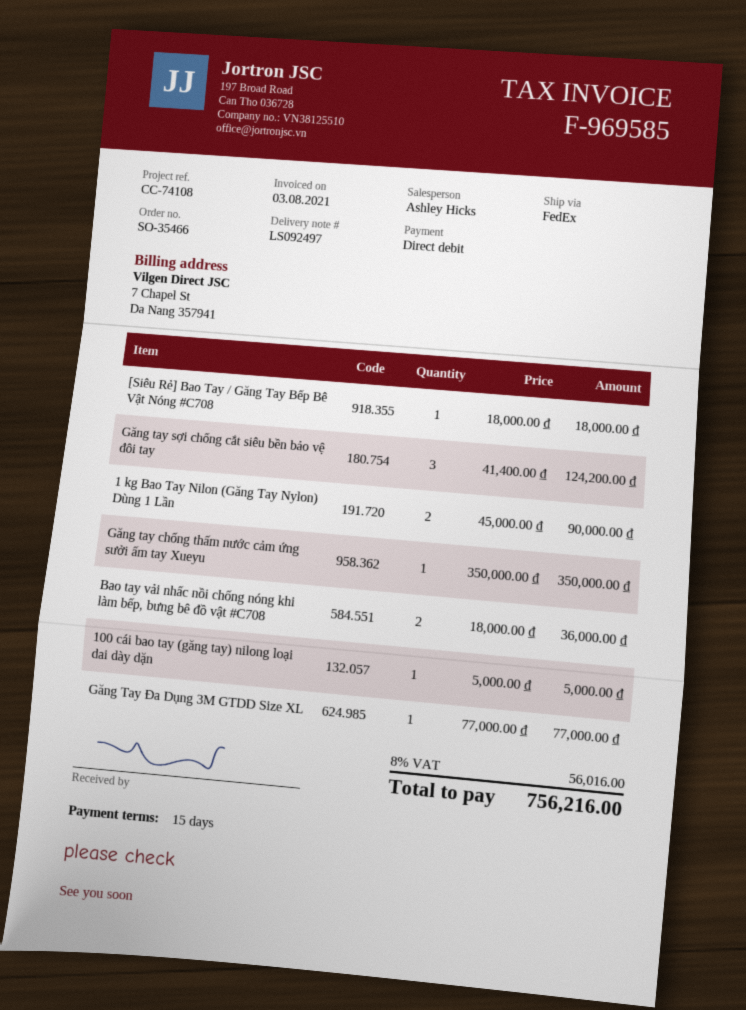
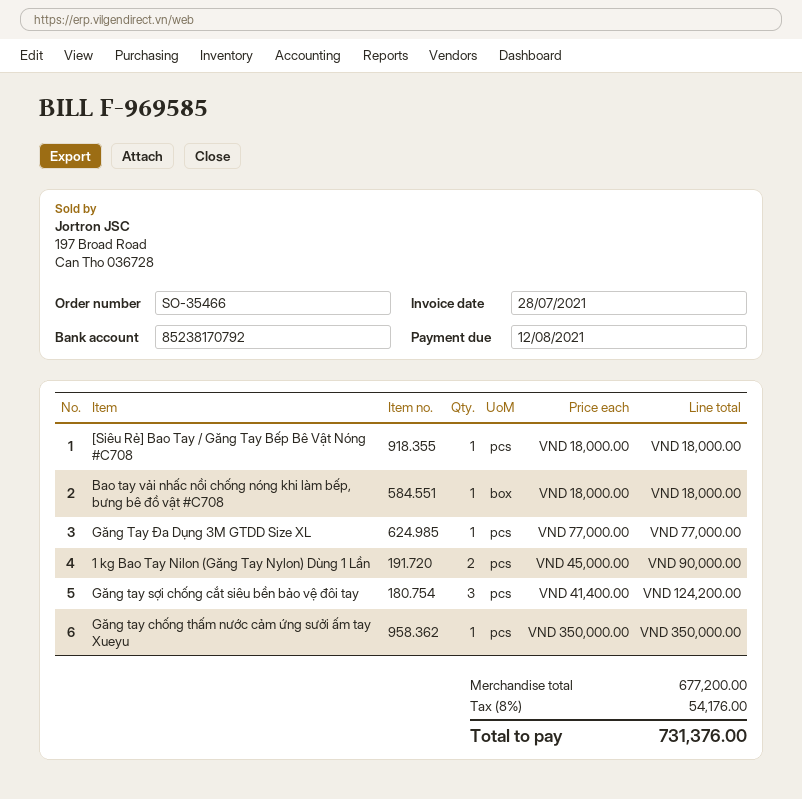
invoice date: 2021-08-03 -> 2021-07-28
Bao tay vải nhấc nồi chống nóng khi làm bếp, bưng bê đồ vật #C708: 2 x 18000.00 = 36000.00 -> 1 x 18000.00 = 18000.00
100 cái bao tay (găng tay) nilong loại dai dày dặn: 1 x 5000.00 = 5000.00 -> none
tax: 8% = 56016.00 -> 8% = 54176.00
total: 756216.00 -> 731376.00

